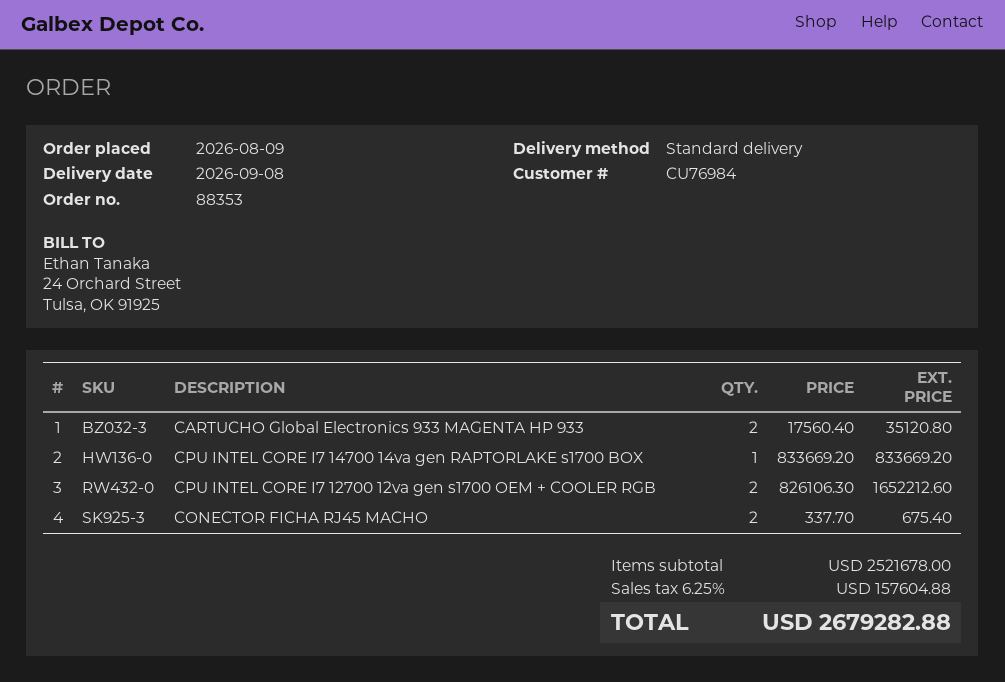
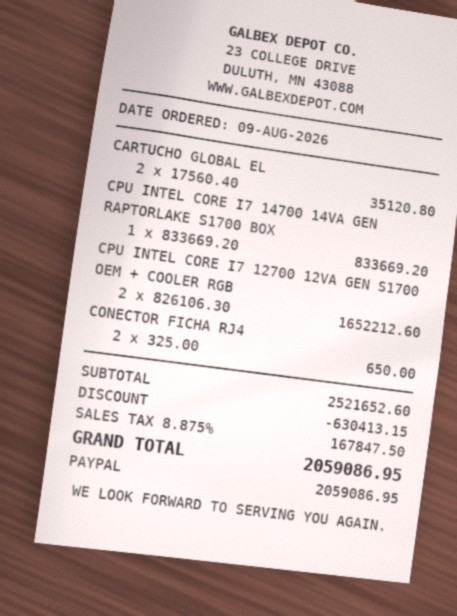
CONECTOR FICHA RJ45 MACHO: 2 x 337.70 = 675.40 -> 2 x 325.00 = 650.00
subtotal: 2521678.00 -> 2521652.60
discount: none -> 630413.15
tax: 6.25% = 157604.88 -> 8.875% = 167847.50
total: 2679282.88 -> 2059086.95

